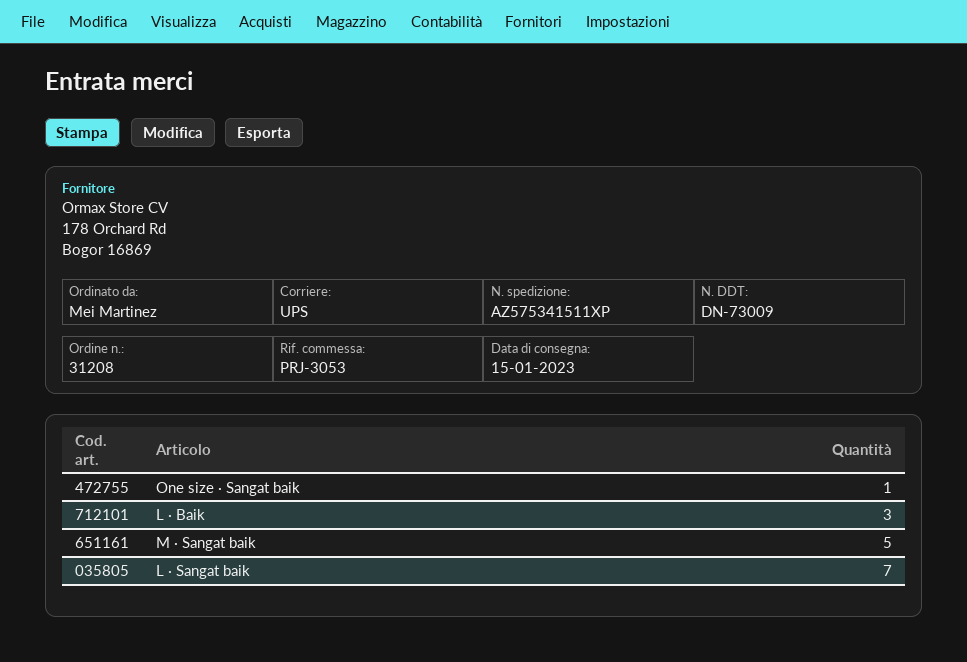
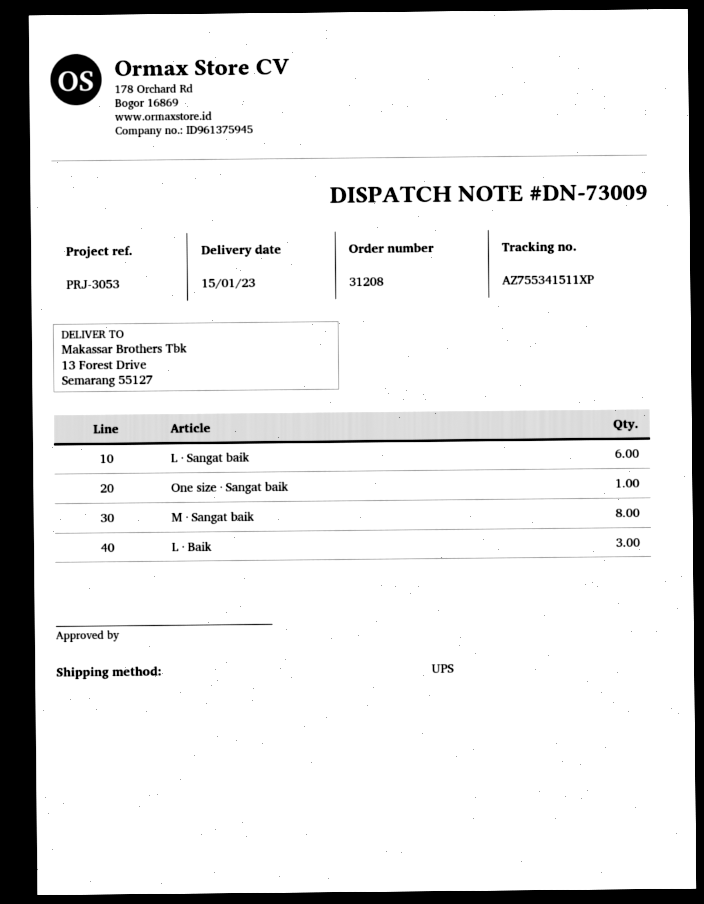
tracking number: AZ575341511XP -> AZ755341511XP
M · Sangat baik: 5 -> 8
L · Sangat baik: 7 -> 6

